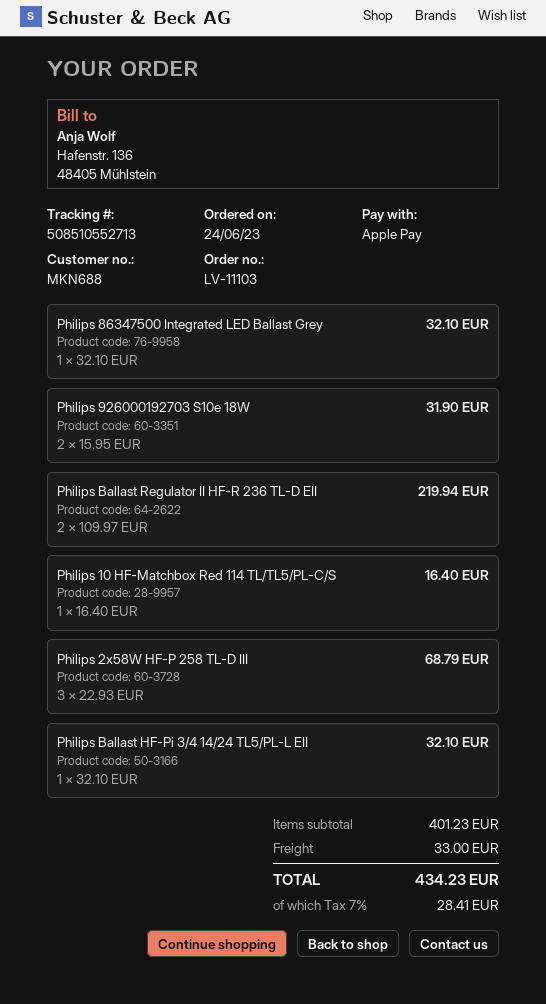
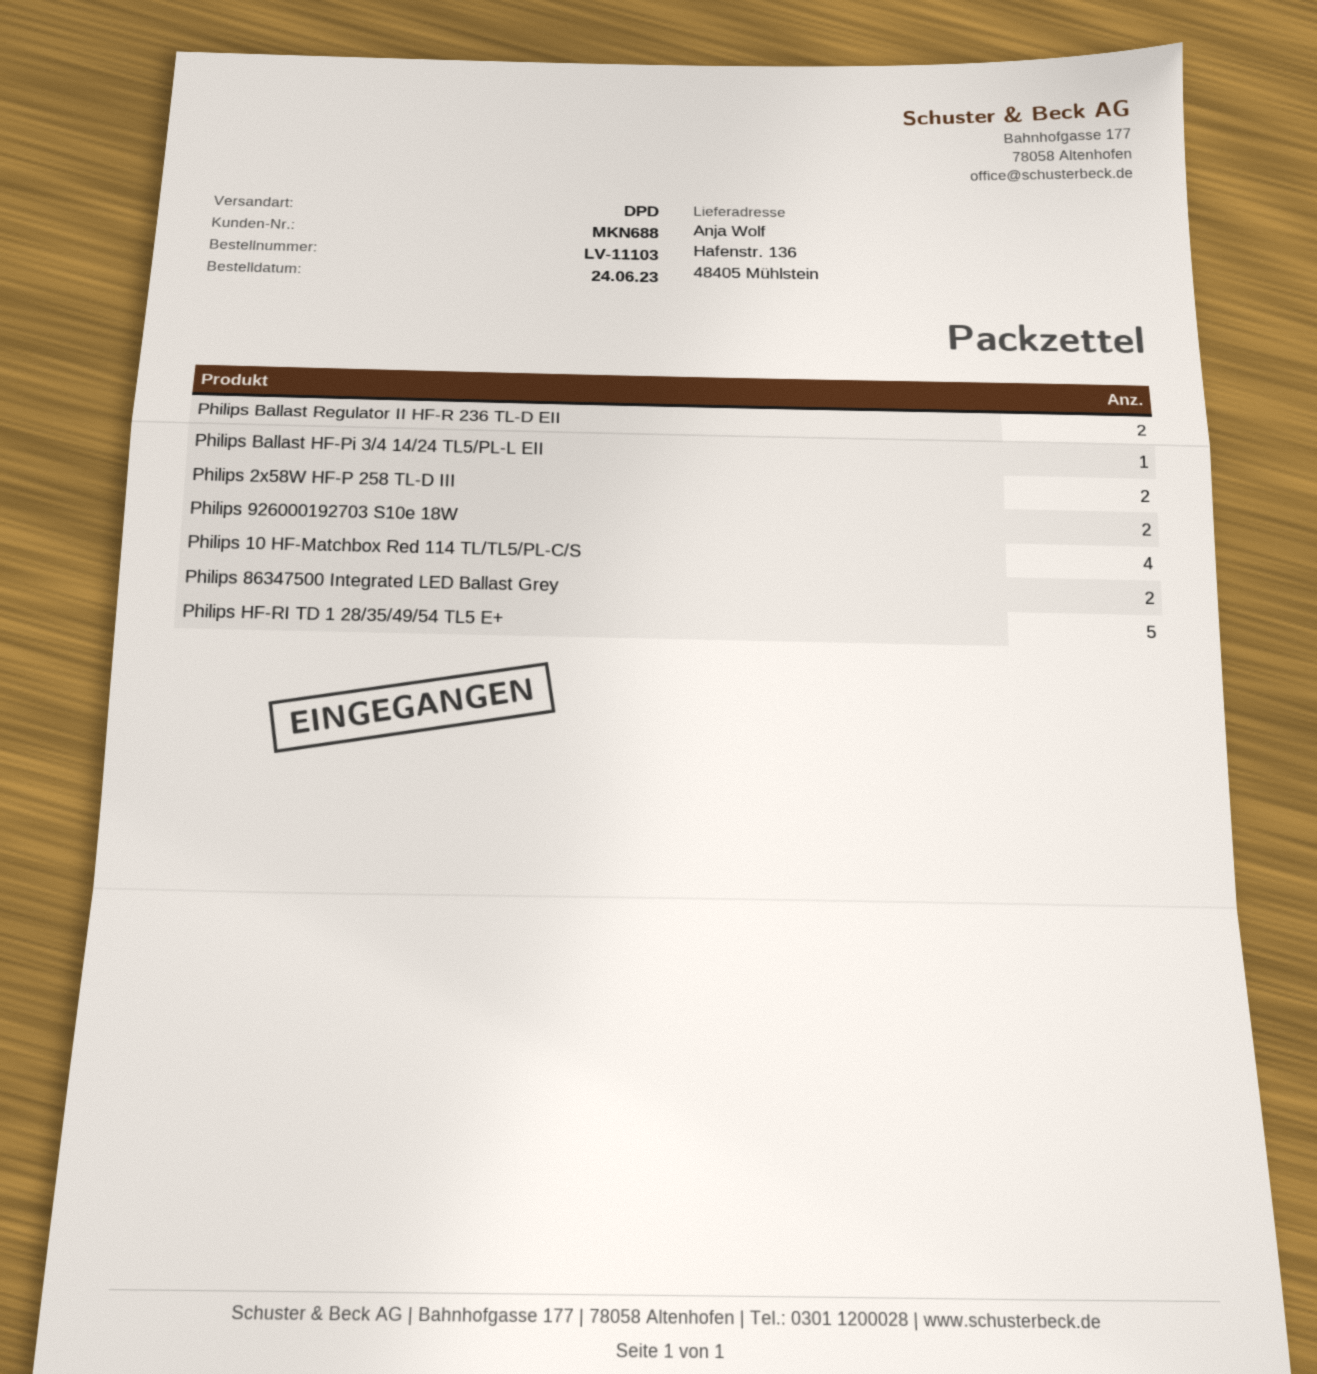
Philips 86347500 Integrated LED Ballast Grey: 1 -> 2
Philips 10 HF-Matchbox Red 114 TL/TL5/PL-C/S: 1 -> 4
Philips 2x58W HF-P 258 TL-D III: 3 -> 2
Philips HF-RI TD 1 28/35/49/54 TL5 E+: none -> 5

